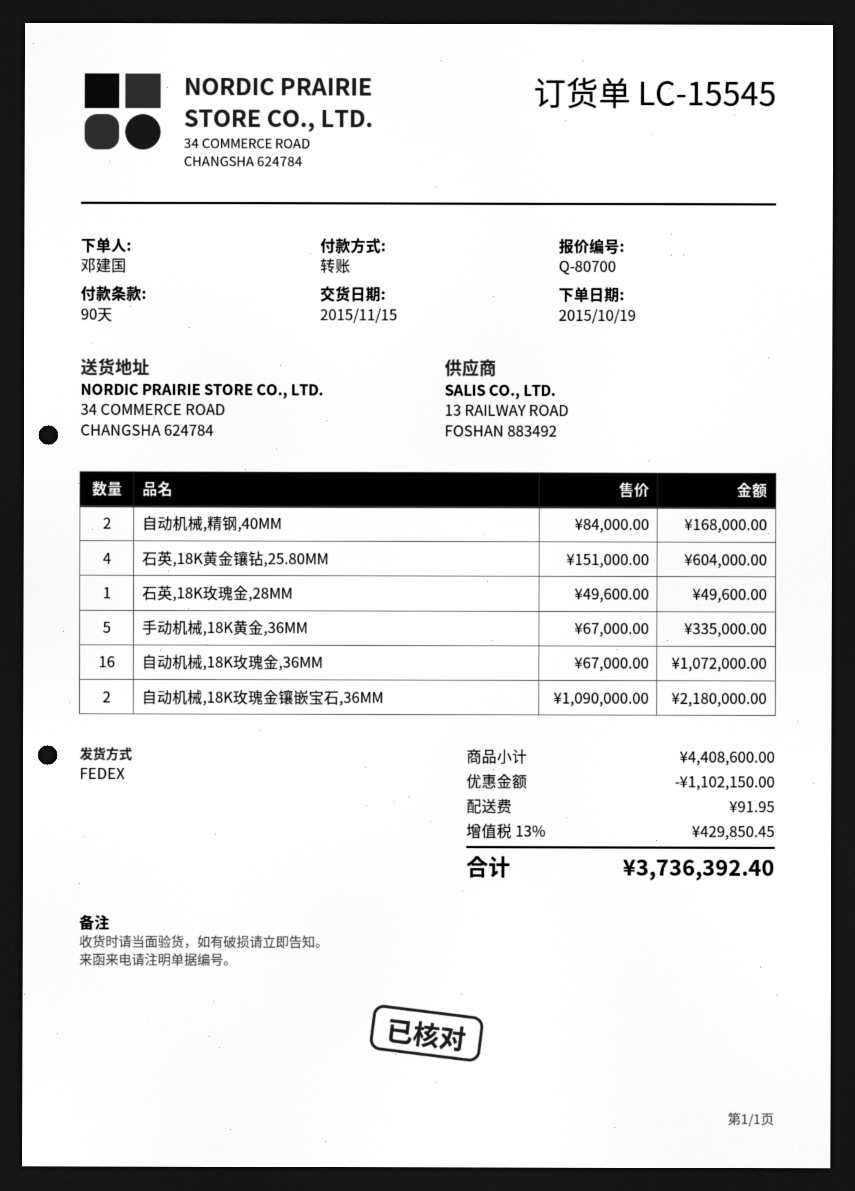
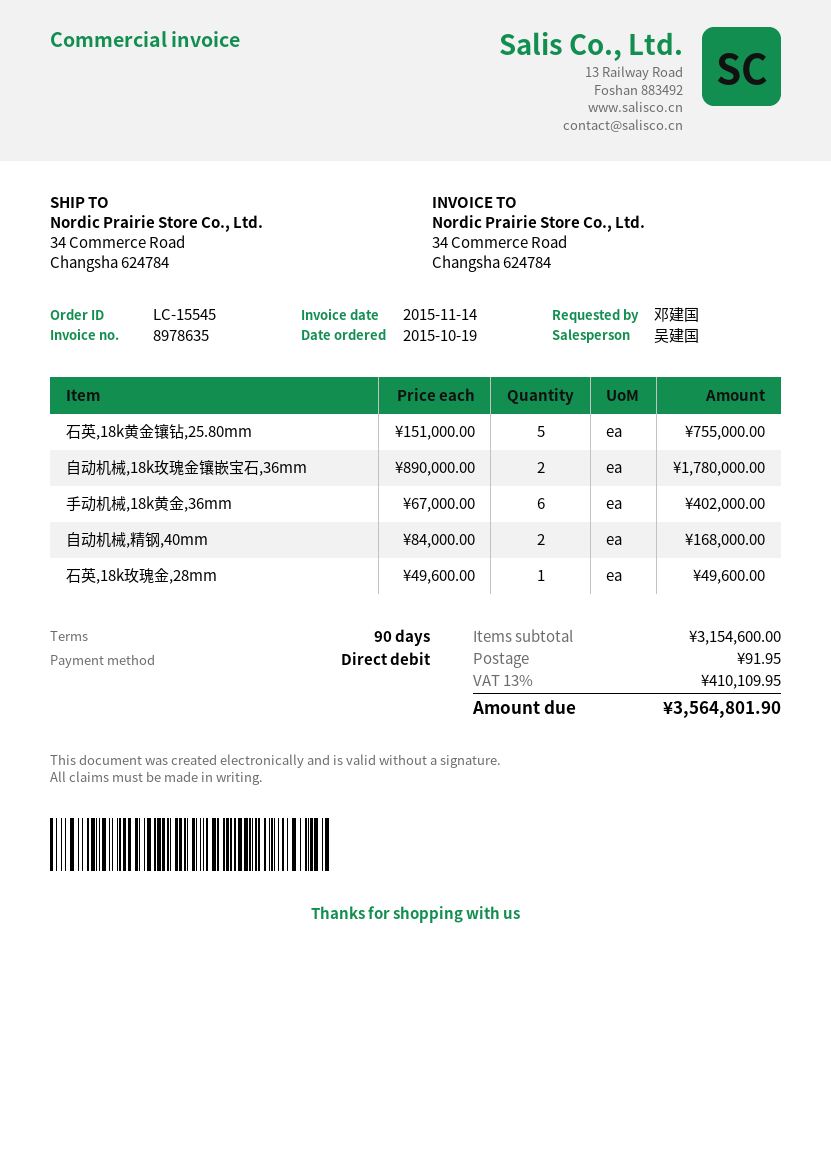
payment method: bank transfer -> direct debit
石英,18K黄金镶钻,25.80MM: 4 x 151000.00 = 604000.00 -> 5 x 151000.00 = 755000.00
手动机械,18K黄金,36MM: 5 x 67000.00 = 335000.00 -> 6 x 67000.00 = 402000.00
自动机械,18K玫瑰金,36MM: 16 x 67000.00 = 1072000.00 -> none
自动机械,18K玫瑰金镶嵌宝石,36MM: 2 x 1090000.00 = 2180000.00 -> 2 x 890000.00 = 1780000.00
subtotal: 4408600.00 -> 3154600.00
discount: 1102150.00 -> none
tax: 13% = 429850.45 -> 13% = 410109.95
total: 3736392.40 -> 3564801.90

